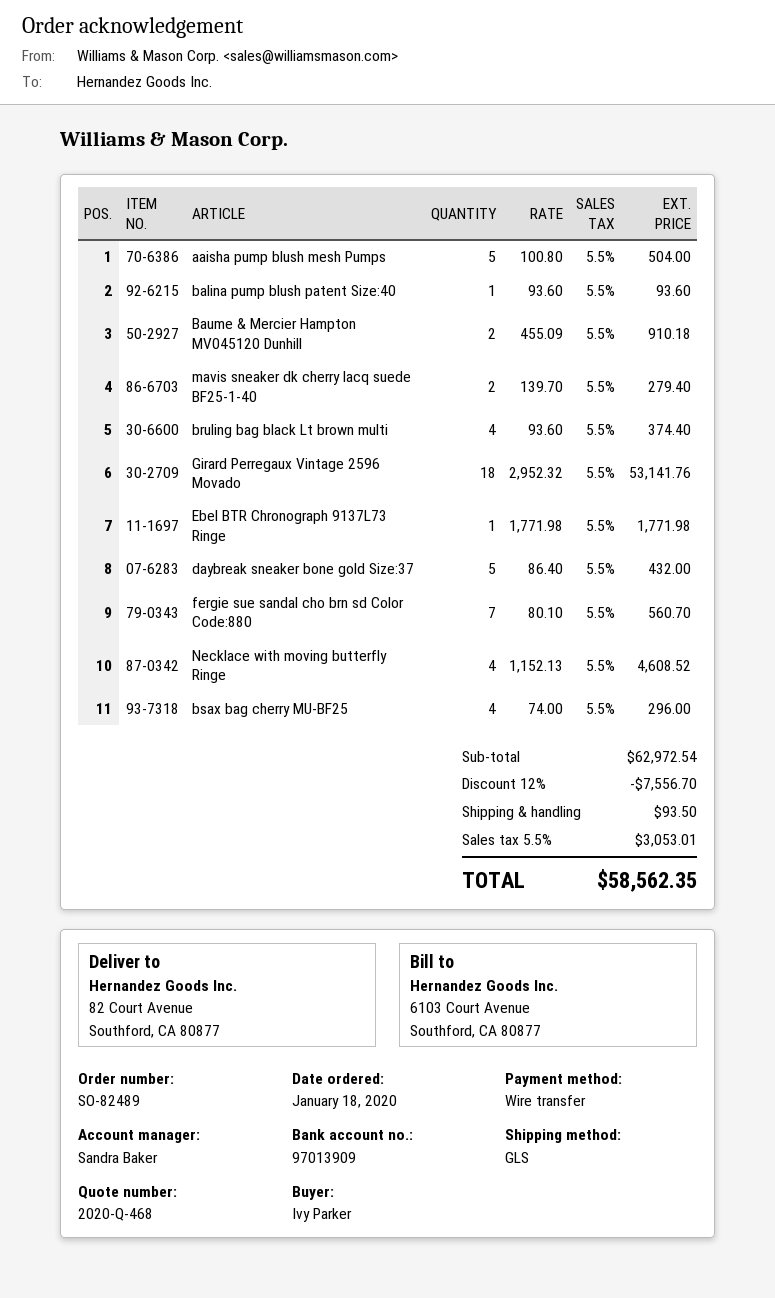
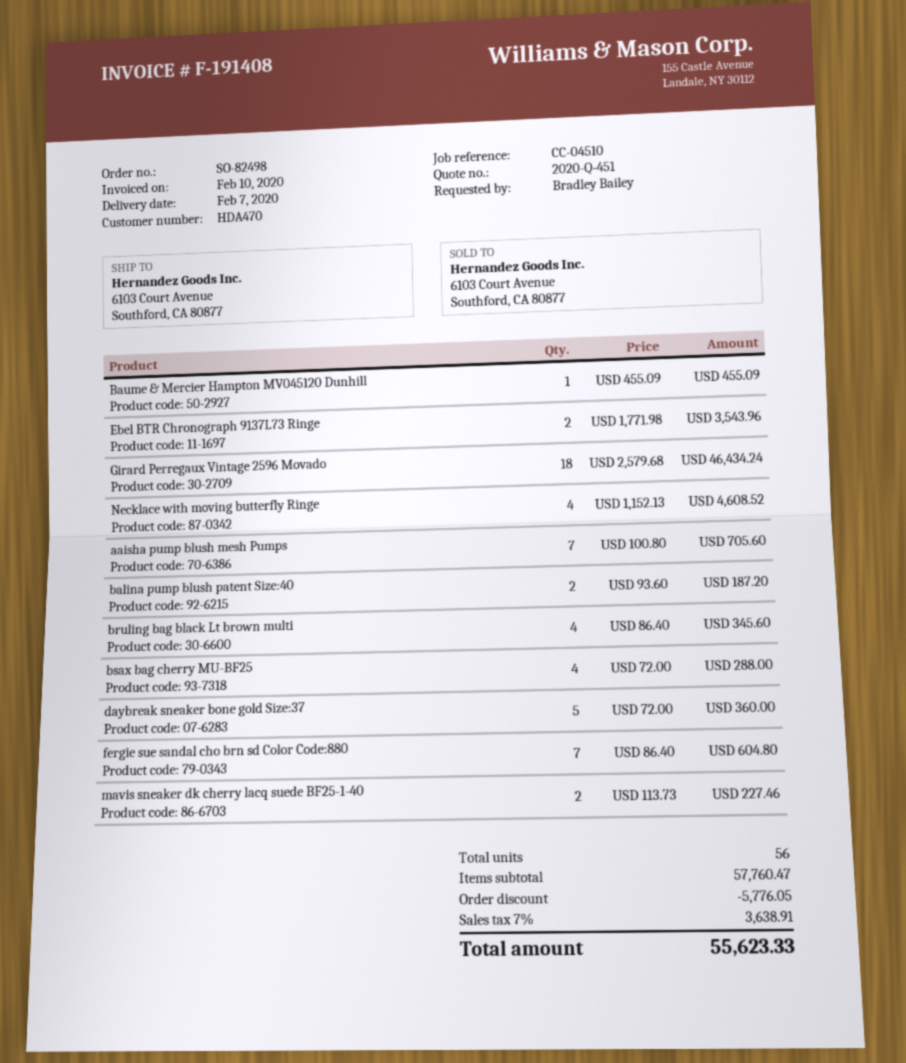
quote number: 2020-Q-468 -> 2020-Q-451
order number: SO-82489 -> SO-82498
ordered by: Ivy Parker -> Bradley Bailey
ship to: 82 Court Avenue, Southford, CA 80877 -> 6103 Court Avenue, Southford, CA 80877
aaisha pump blush mesh Pumps: 5 x 100.80 = 504.00 -> 7 x 100.80 = 705.60
balina pump blush patent Size:40: 1 x 93.60 = 93.60 -> 2 x 93.60 = 187.20
Baume & Mercier Hampton MV045120 Dunhill: 2 x 455.09 = 910.18 -> 1 x 455.09 = 455.09
mavis sneaker dk cherry lacq suede BF25-1-40: 2 x 139.70 = 279.40 -> 2 x 113.73 = 227.46
bruling bag black Lt brown multi: 4 x 93.60 = 374.40 -> 4 x 86.40 = 345.60
Girard Perregaux Vintage 2596 Movado: 18 x 2952.32 = 53141.76 -> 18 x 2579.68 = 46434.24
Ebel BTR Chronograph 9137L73 Ringe: 1 x 1771.98 = 1771.98 -> 2 x 1771.98 = 3543.96
daybreak sneaker bone gold Size:37: 5 x 86.40 = 432.00 -> 5 x 72.00 = 360.00
fergie sue sandal cho brn sd Color Code:880: 7 x 80.10 = 560.70 -> 7 x 86.40 = 604.80
bsax bag cherry MU-BF25: 4 x 74.00 = 296.00 -> 4 x 72.00 = 288.00
subtotal: 62972.54 -> 57760.47
discount: 7556.70 -> 5776.05
shipping: 93.50 -> none
tax: 5.5% = 3053.01 -> 7% = 3638.91
total: 58562.35 -> 55623.33

